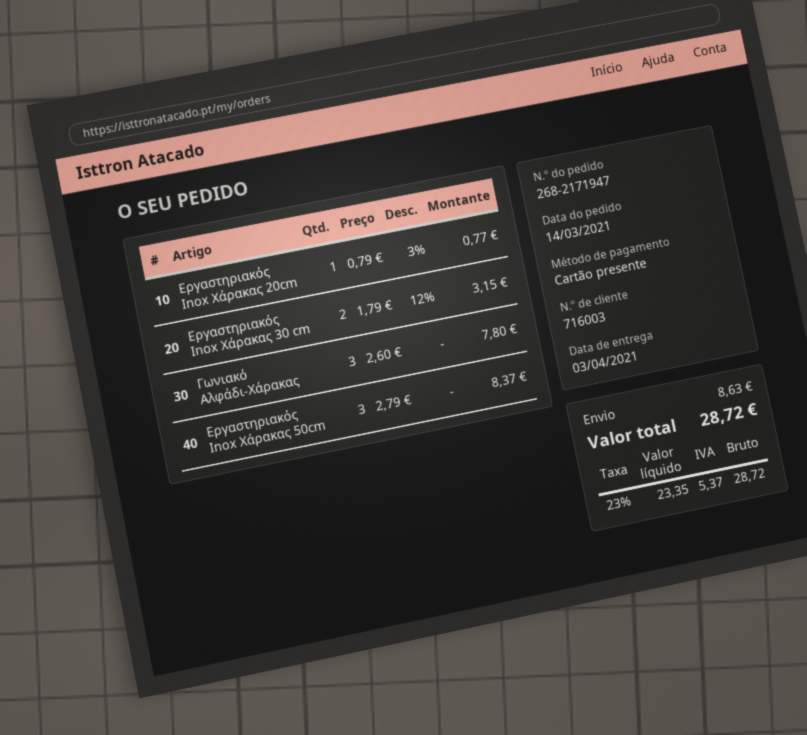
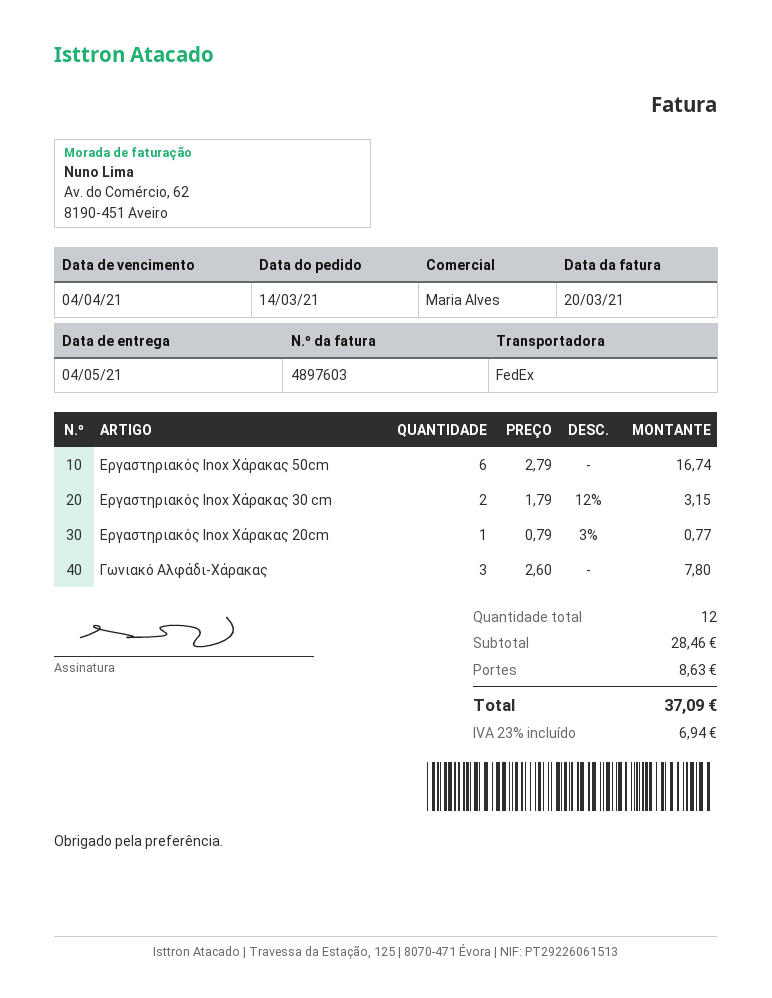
delivery date: 2021-04-03 -> 2021-05-04
Εργαστηριακός Inox Χάρακας 50cm: 3 x 2.79 = 8.37 -> 6 x 2.79 = 16.74
tax: 23% = 5.37 -> 23% = 6.94
total: 28.72 -> 37.09

